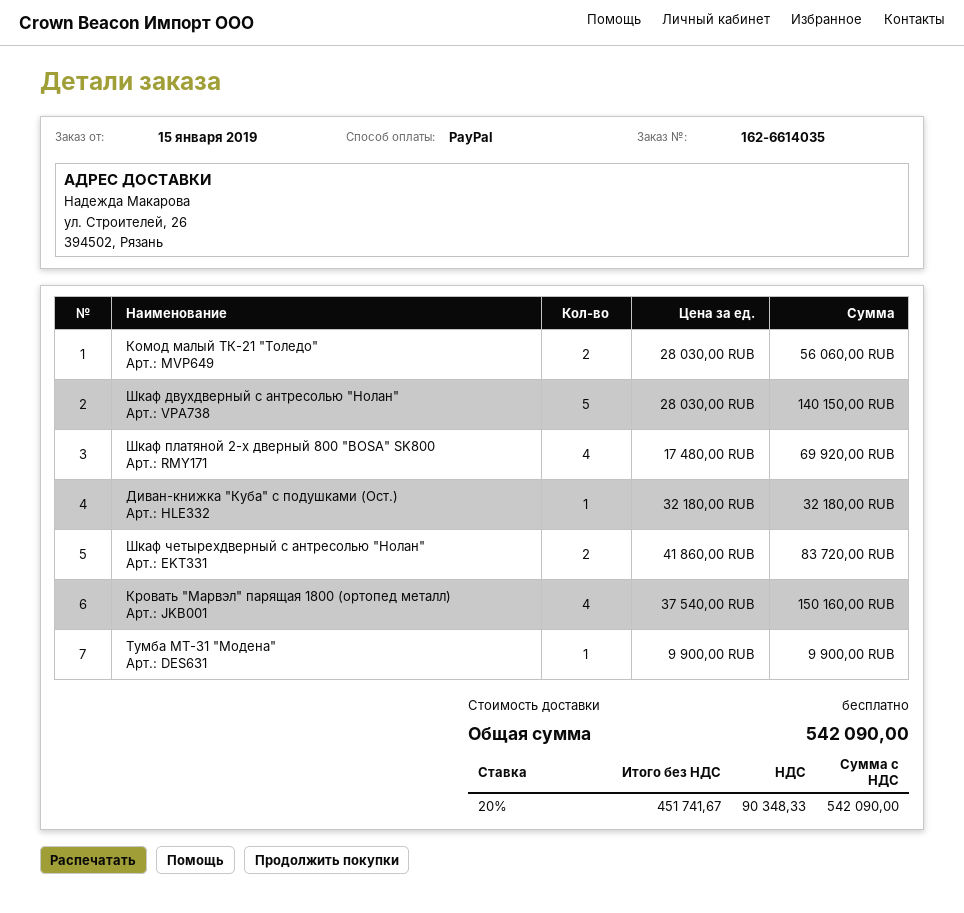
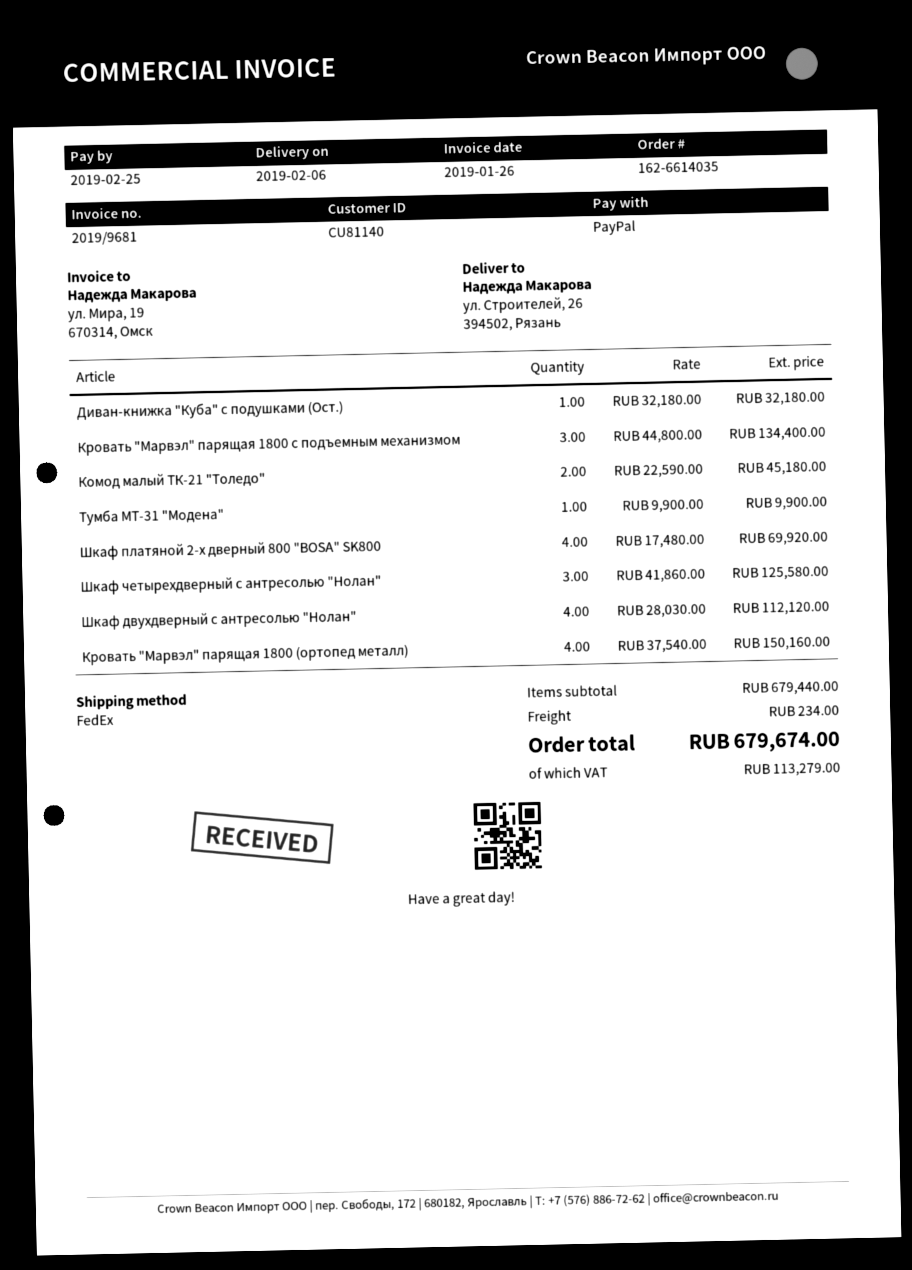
Комод малый ТК-21 "Толедо": 2 x 28030.00 = 56060.00 -> 2 x 22590.00 = 45180.00
Шкаф двухдверный с антресолью "Нолан": 5 x 28030.00 = 140150.00 -> 4 x 28030.00 = 112120.00
Шкаф четырехдверный с антресолью "Нолан": 2 x 41860.00 = 83720.00 -> 3 x 41860.00 = 125580.00
Кровать "Марвэл" парящая 1800 с подъемным механизмом: none -> 3 x 44800.00 = 134400.00
shipping: 0.00 -> 234.00
tax: 90348.33 -> 113279.00
total: 542090.00 -> 679674.00

